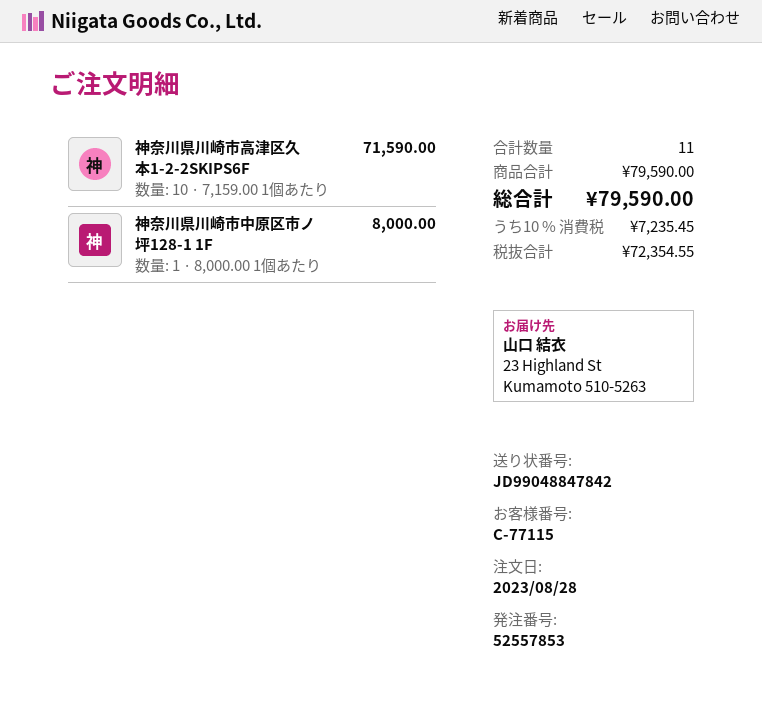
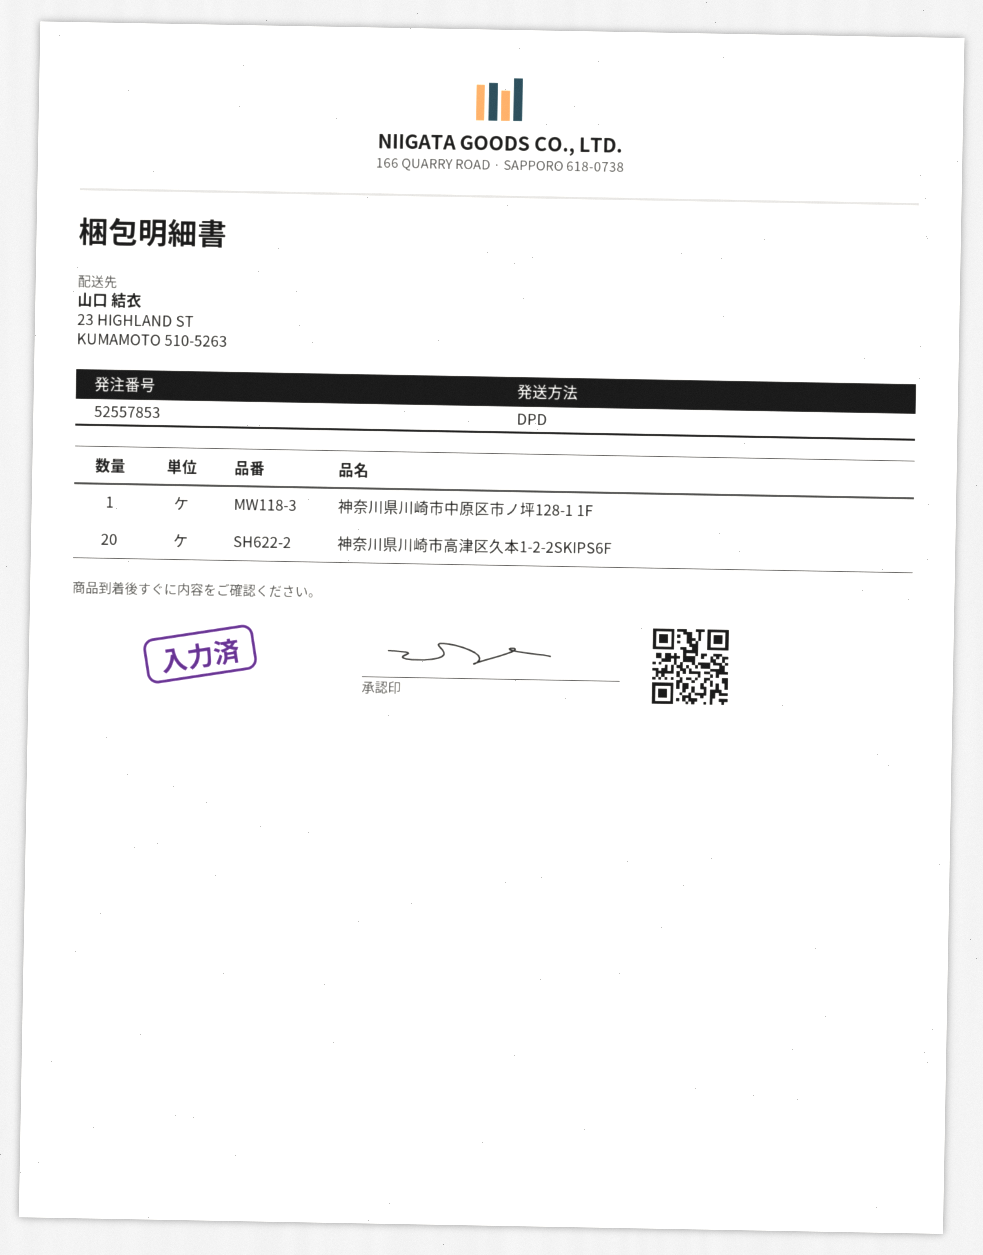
神奈川県川崎市高津区久本1-2-2SKIPS6F: 10 -> 20

